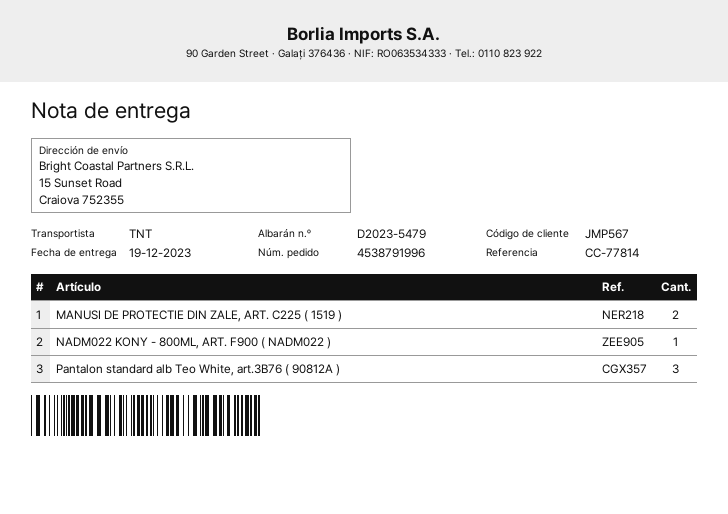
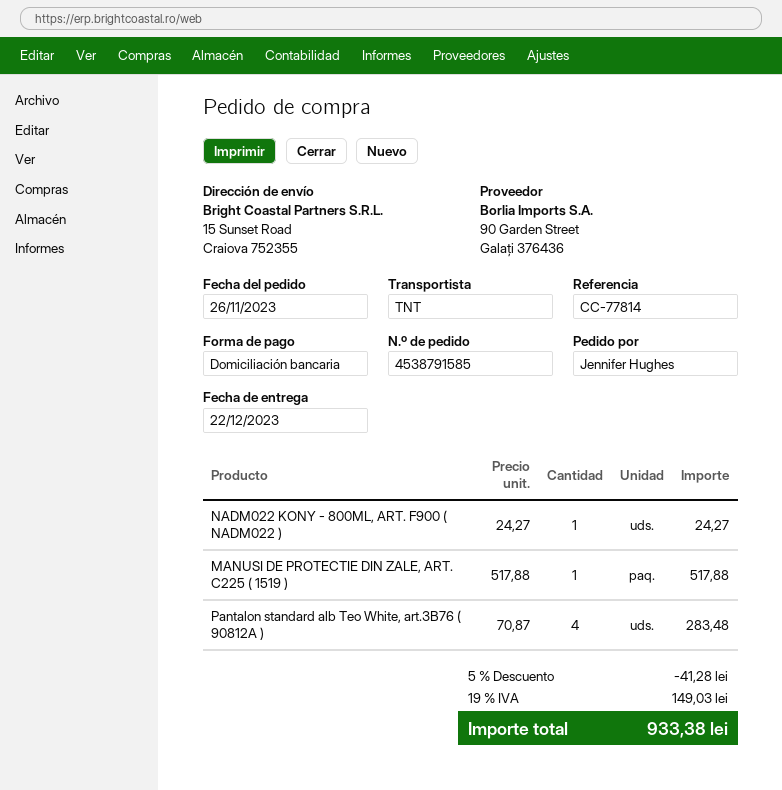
order number: 4538791996 -> 4538791585
delivery date: 2023-12-19 -> 2023-12-22
MANUSI DE PROTECTIE DIN ZALE, ART. C225 ( 1519 ): 2 -> 1
Pantalon standard alb Teo White, art.3B76 ( 90812A ): 3 -> 4

